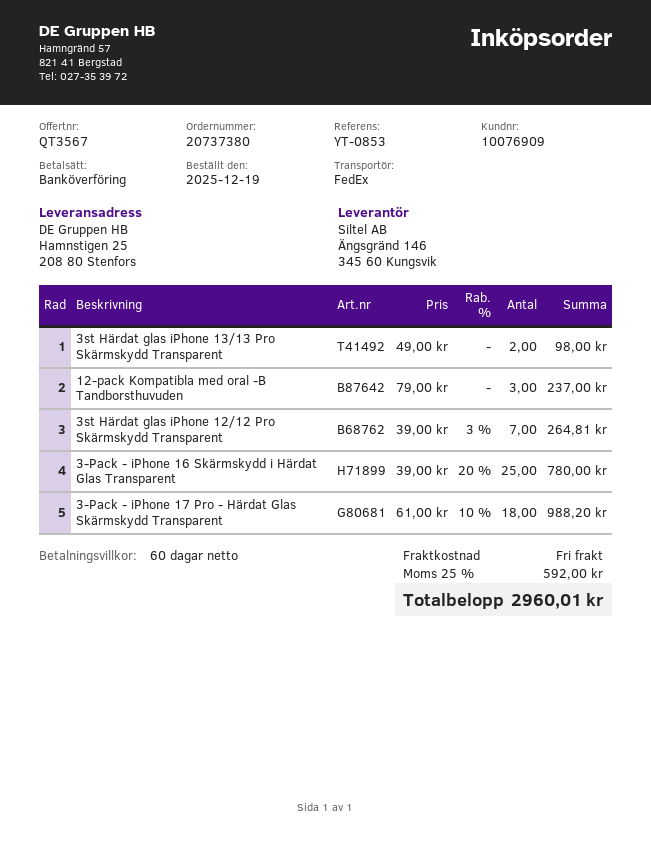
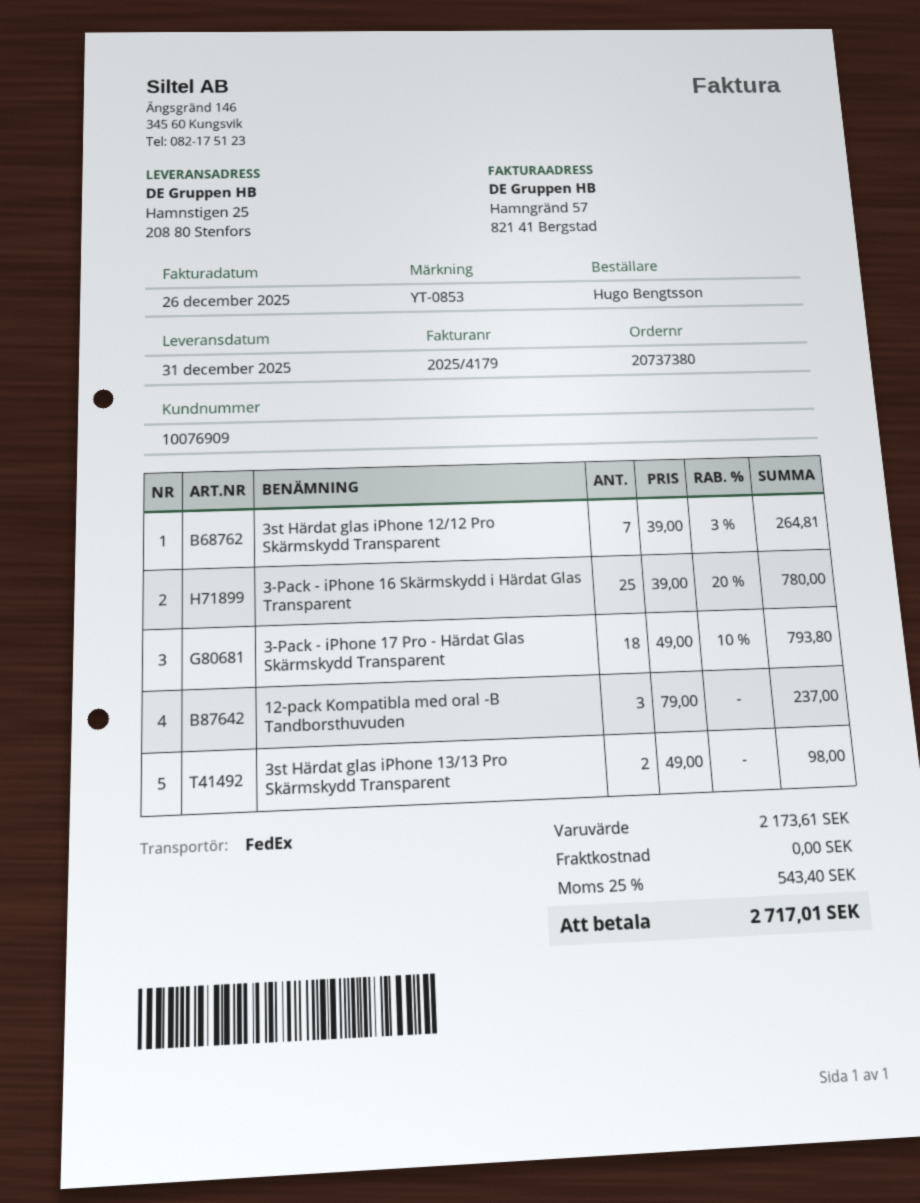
3-Pack - iPhone 17 Pro - Härdat Glas Skärmskydd Transparent: 18 x 61.00 - 10% = 988.20 -> 18 x 49.00 - 10% = 793.80
tax: 25% = 592.00 -> 25% = 543.40
total: 2960.01 -> 2717.01

